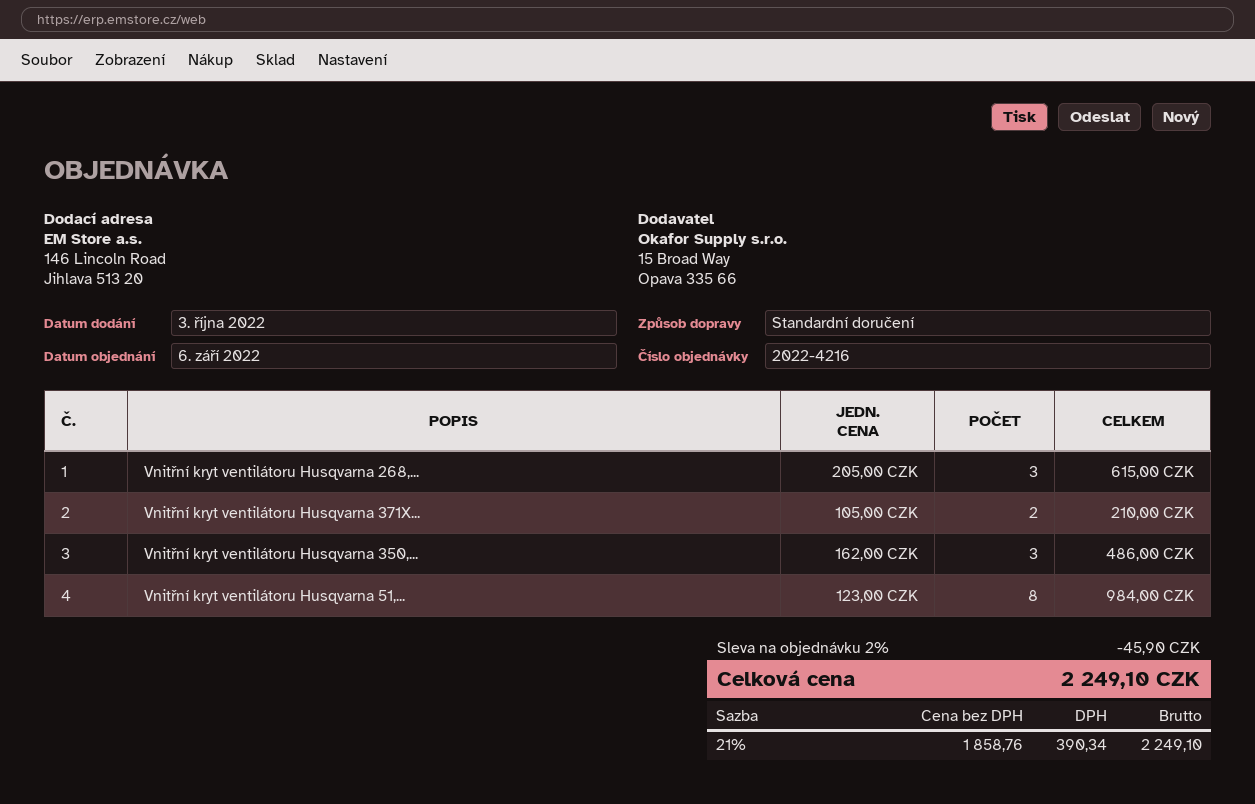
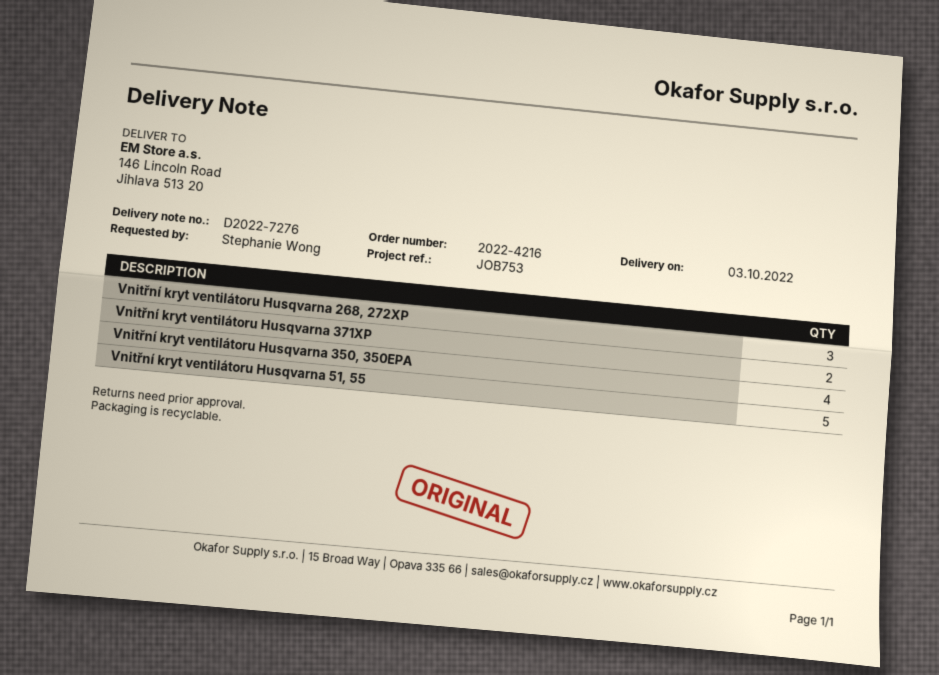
Vnitřní kryt ventilátoru Husqvarna 350,...: 3 -> 4
Vnitřní kryt ventilátoru Husqvarna 51,...: 8 -> 5

